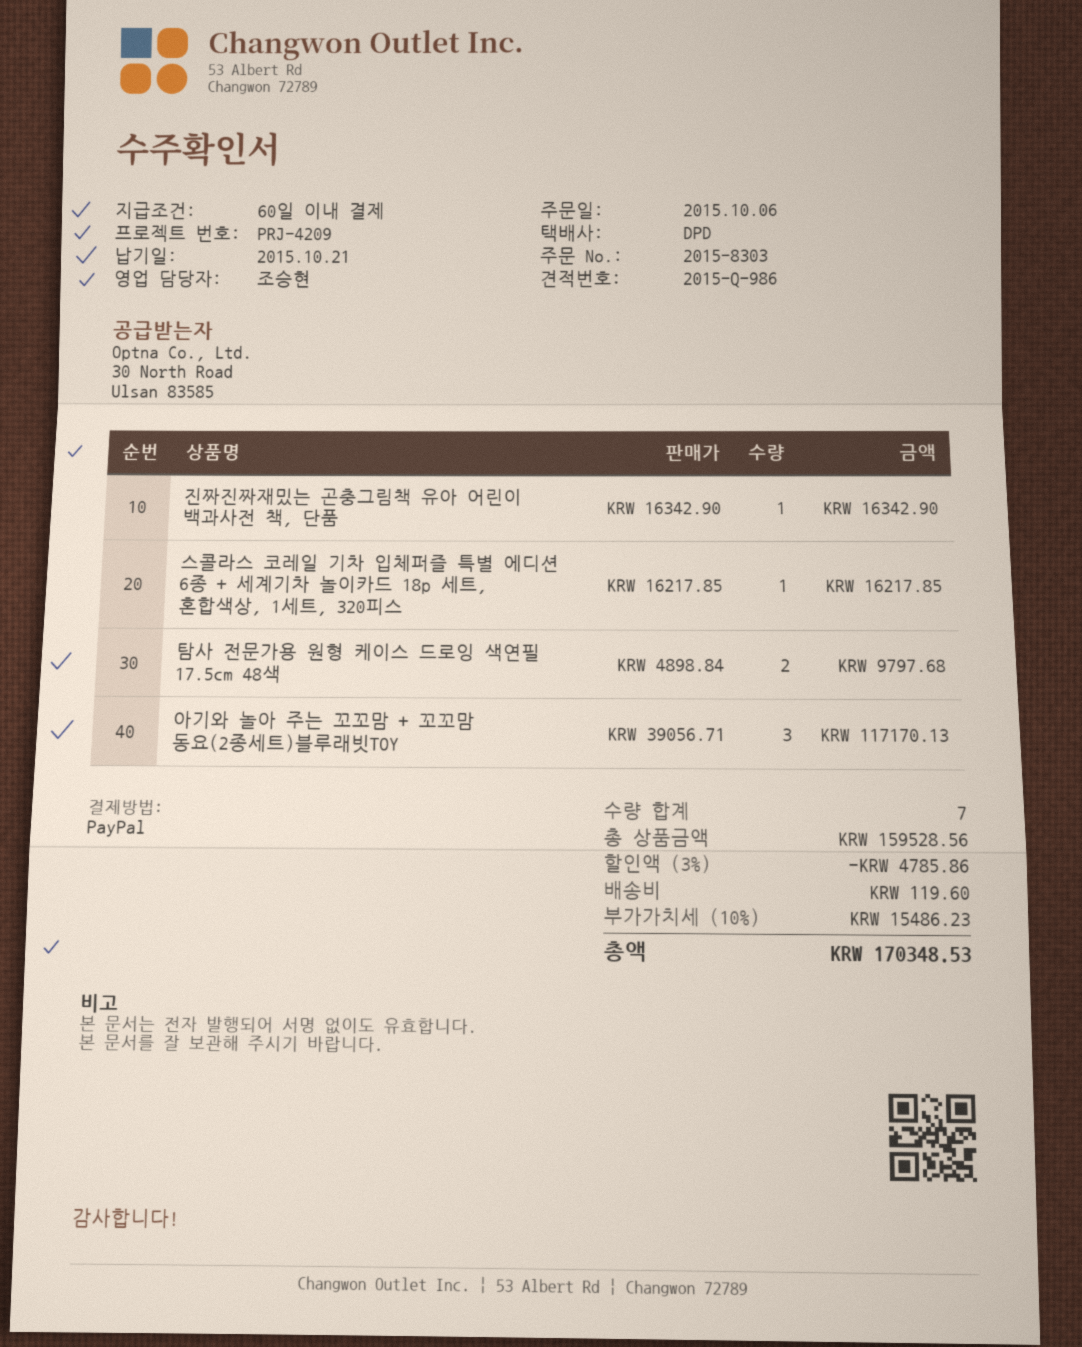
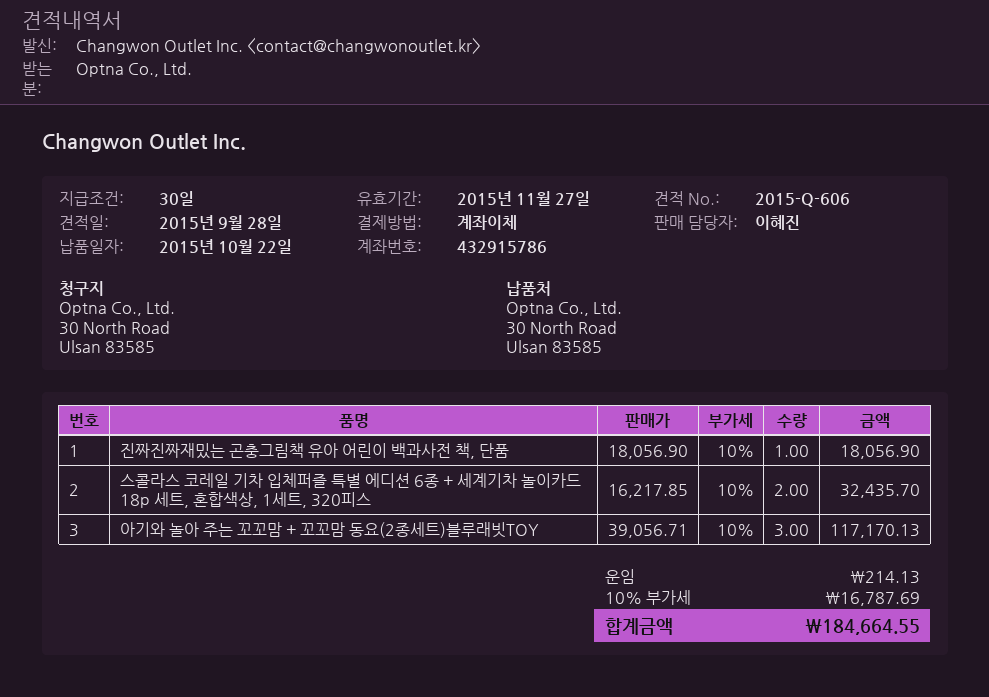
quote number: 2015-Q-986 -> 2015-Q-606
delivery date: 2015-10-21 -> 2015-10-22
payment terms: 60 days -> 30 days
sales rep: 조승현 -> 이혜진
payment method: PayPal -> bank transfer
진짜진짜재밌는 곤충그림책 유아 어린이 백과사전 책, 단품: 1 x 16342.90 = 16342.90 -> 1 x 18056.90 = 18056.90
스콜라스 코레일 기차 입체퍼즐 특별 에디션 6종 + 세계기차 놀이카드 18p 세트, 혼합색상, 1세트, 320피스: 1 x 16217.85 = 16217.85 -> 2 x 16217.85 = 32435.70
탐사 전문가용 원형 케이스 드로잉 색연필 17.5cm 48색: 2 x 4898.84 = 9797.68 -> none
discount: 3% = 4785.86 -> none
shipping: 119.60 -> 214.13
tax: 10% = 15486.23 -> 10% = 16787.69
total: 170348.53 -> 184664.55

